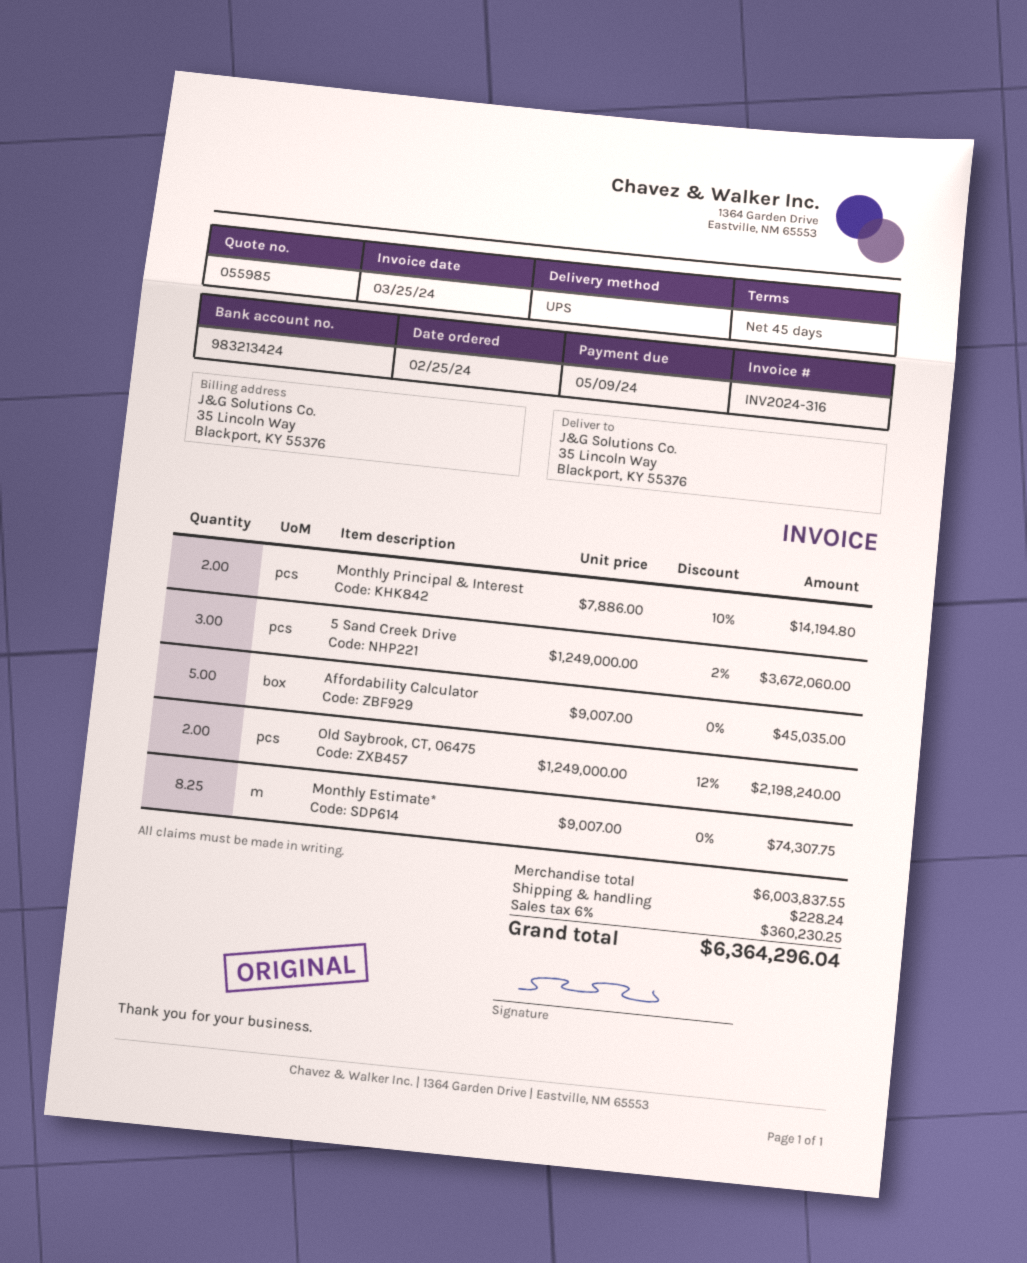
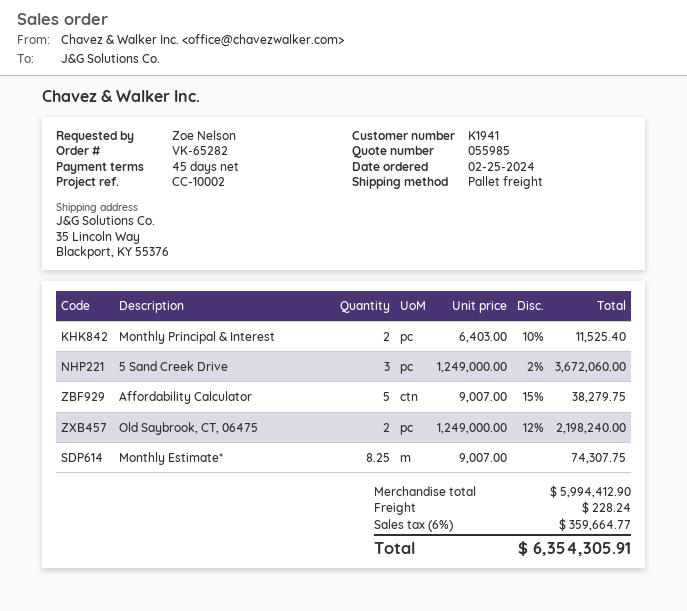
shipping method: UPS -> pallet freight
Monthly Principal & Interest: 2 x 7886.00 - 10% = 14194.80 -> 2 x 6403.00 - 10% = 11525.40
Affordability Calculator: 5 x 9007.00 = 45035.00 -> 5 x 9007.00 - 15% = 38279.75
subtotal: 6003837.55 -> 5994412.90
tax: 6% = 360230.25 -> 6% = 359664.77
total: 6364296.04 -> 6354305.91

